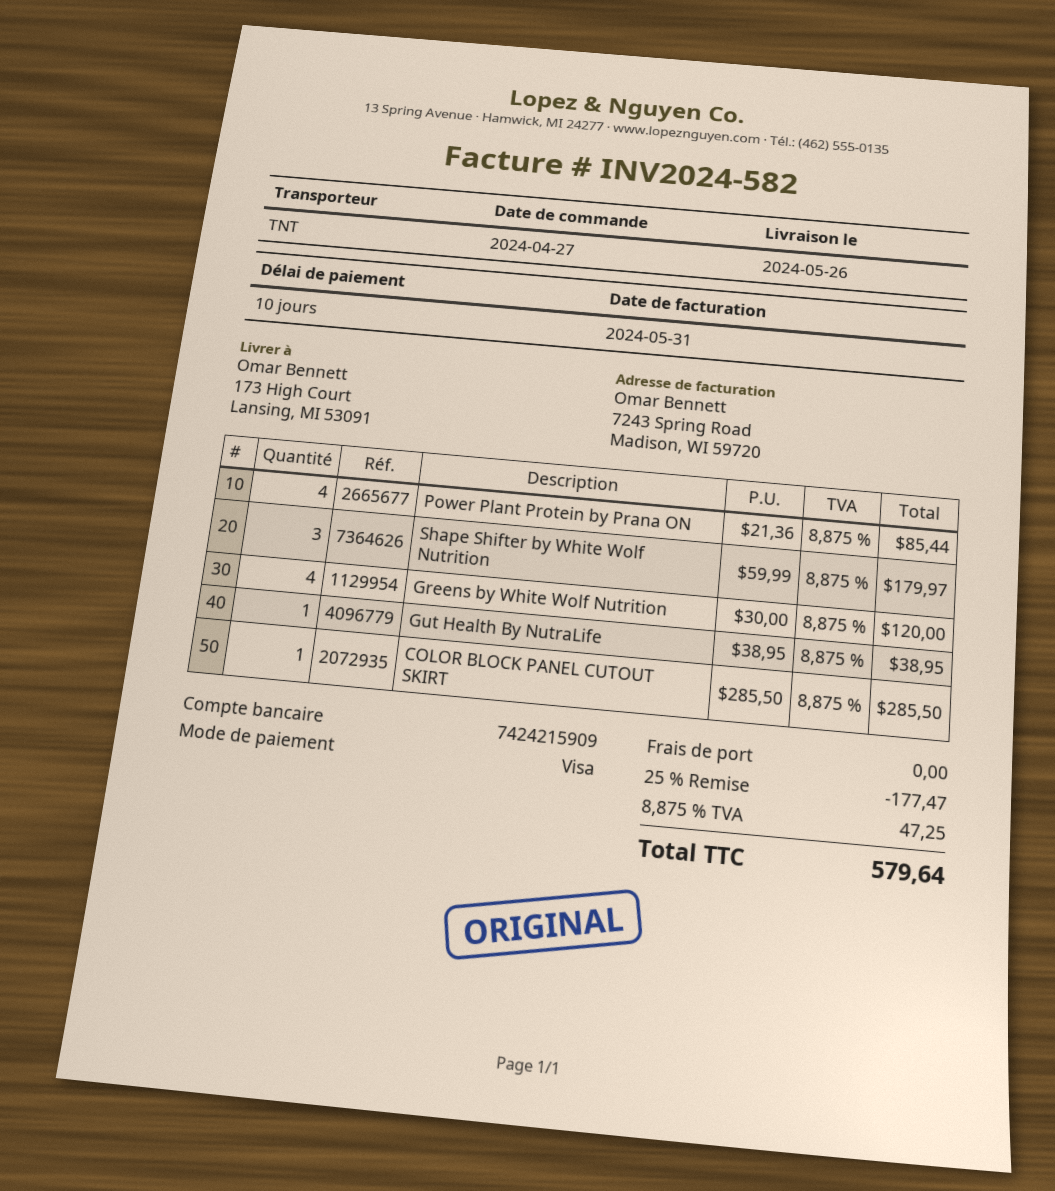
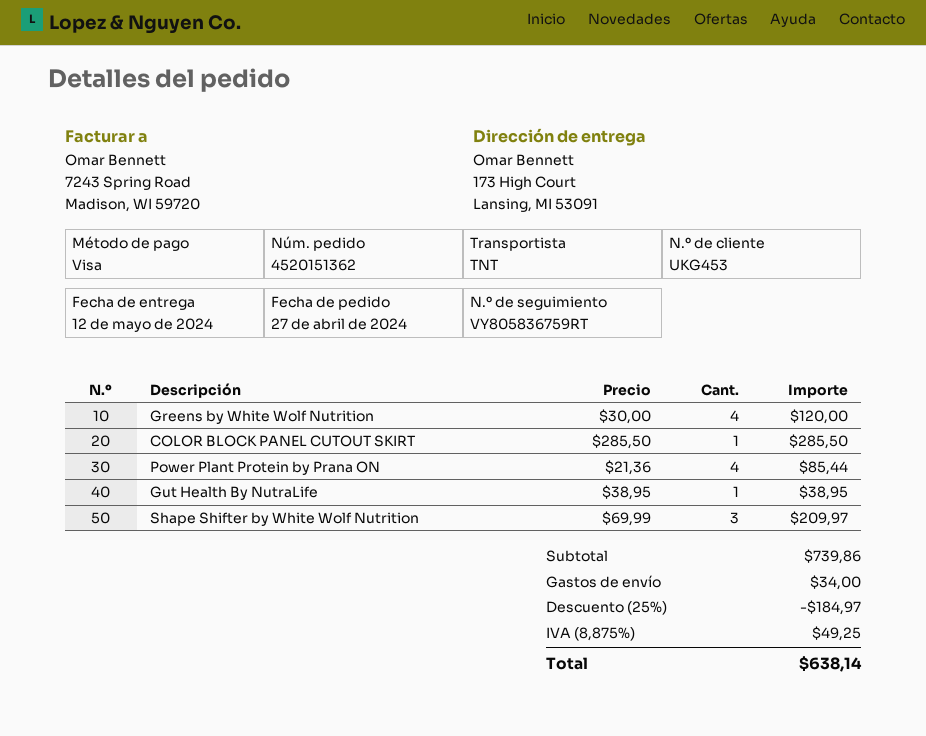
delivery date: 2024-05-26 -> 2024-05-12
Shape Shifter by White Wolf Nutrition: 3 x 59.99 = 179.97 -> 3 x 69.99 = 209.97
discount: 25% = 177.47 -> 25% = 184.97
shipping: 0.00 -> 34.00
tax: 8.875% = 47.25 -> 8.875% = 49.25
total: 579.64 -> 638.14

